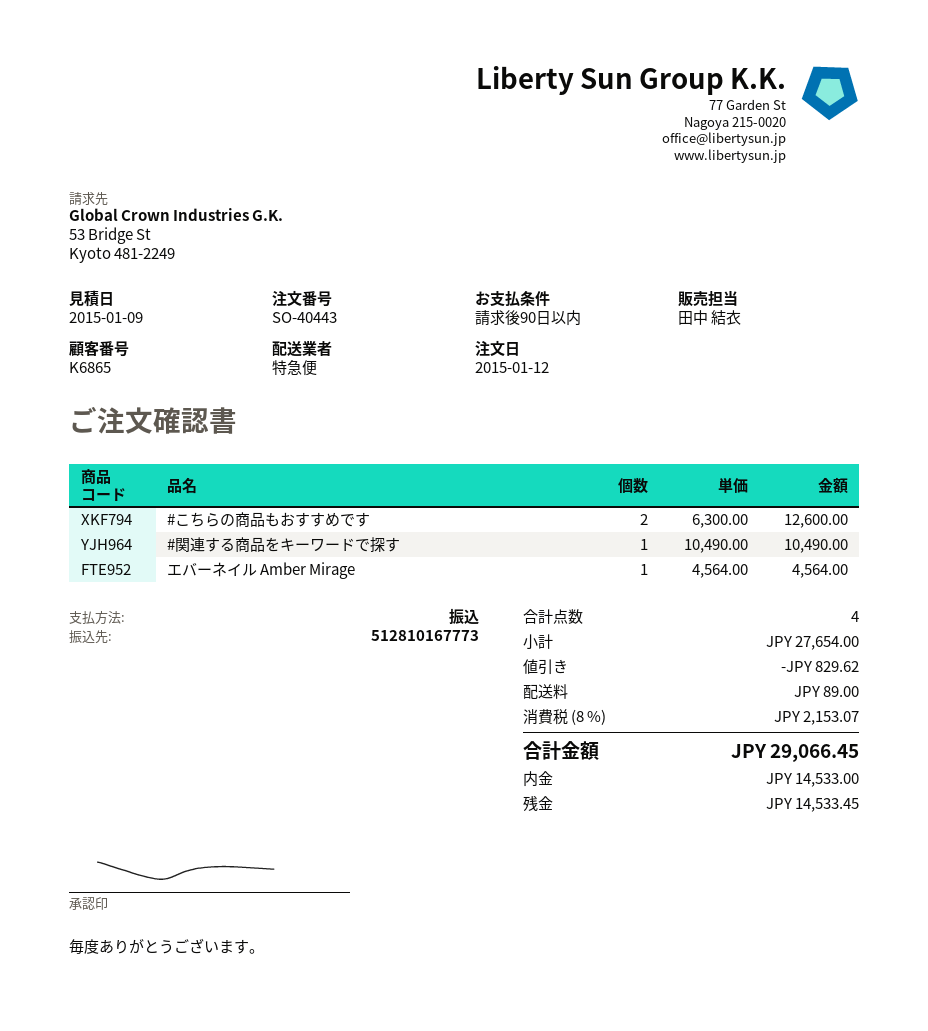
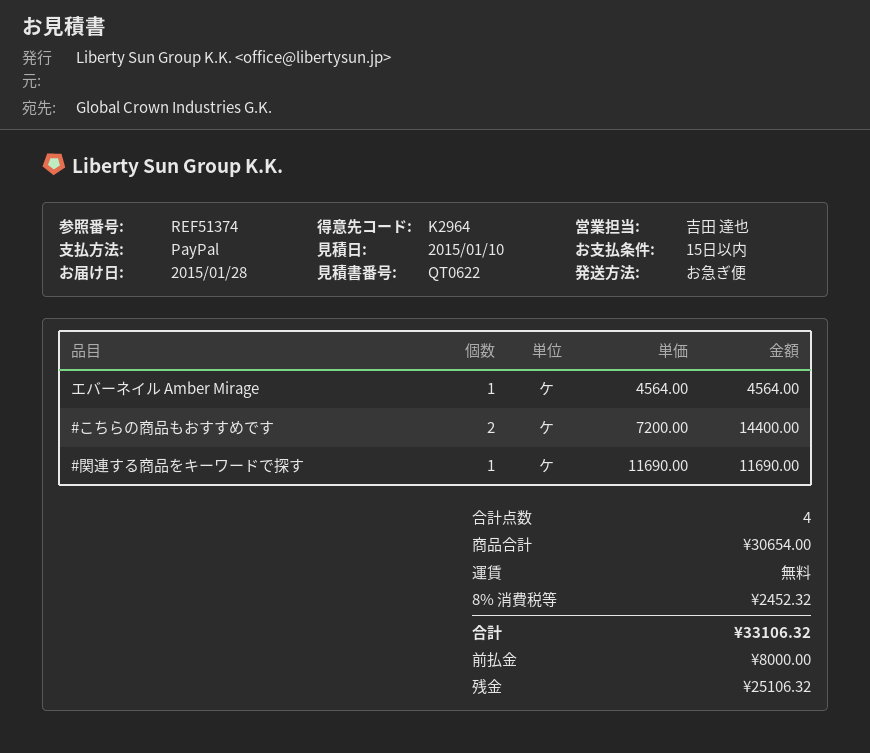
quote date: 2015-01-09 -> 2015-01-10
payment terms: 90 days -> 15 days
customer number: K6865 -> K2964
sales rep: 田中 結衣 -> 吉田 達也
payment method: bank transfer -> PayPal
#こちらの商品もおすすめです: 2 x 6300.00 = 12600.00 -> 2 x 7200.00 = 14400.00
#関連する商品をキーワードで探す: 1 x 10490.00 = 10490.00 -> 1 x 11690.00 = 11690.00
subtotal: 27654.00 -> 30654.00
discount: 829.62 -> none
shipping: 89.00 -> 0.00
tax: 8% = 2153.07 -> 8% = 2452.32
total: 29066.45 -> 33106.32
deposit: 14533.00 -> 8000.00
balance: 14533.45 -> 25106.32

